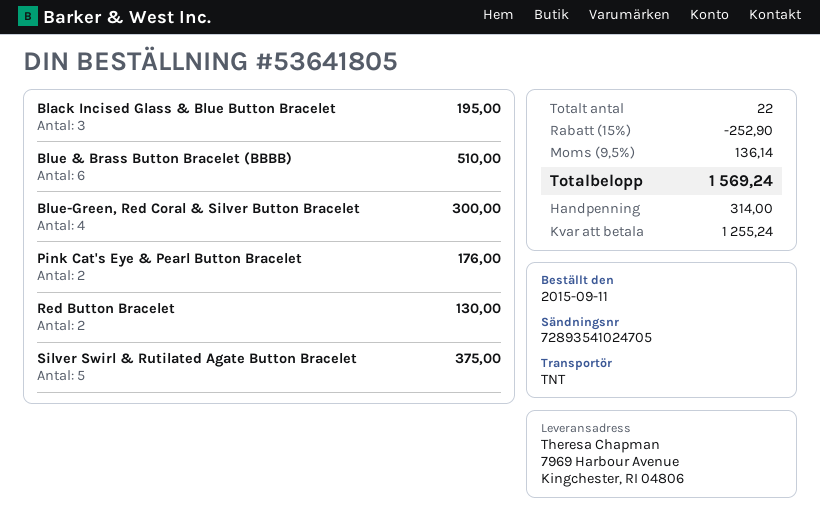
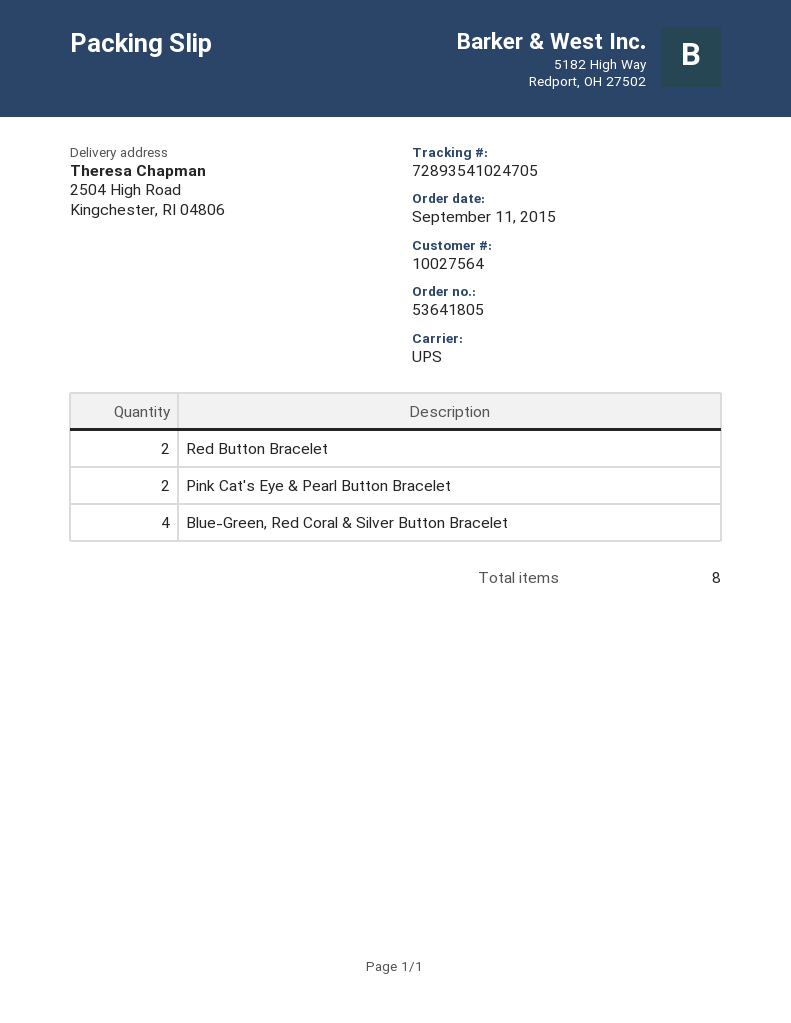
shipping method: TNT -> UPS
ship to: 7969 Harbour Avenue, Kingchester, RI 04806 -> 2504 High Road, Kingchester, RI 04806
Black Incised Glass & Blue Button Bracelet: 3 -> none
Blue & Brass Button Bracelet (BBBB): 6 -> none
Silver Swirl & Rutilated Agate Button Bracelet: 5 -> none
total quantity: 22 -> 8

